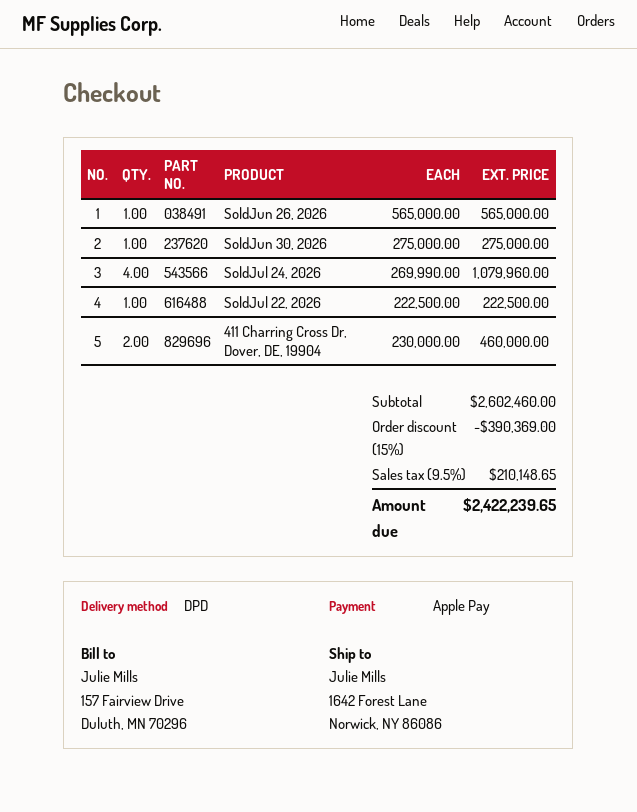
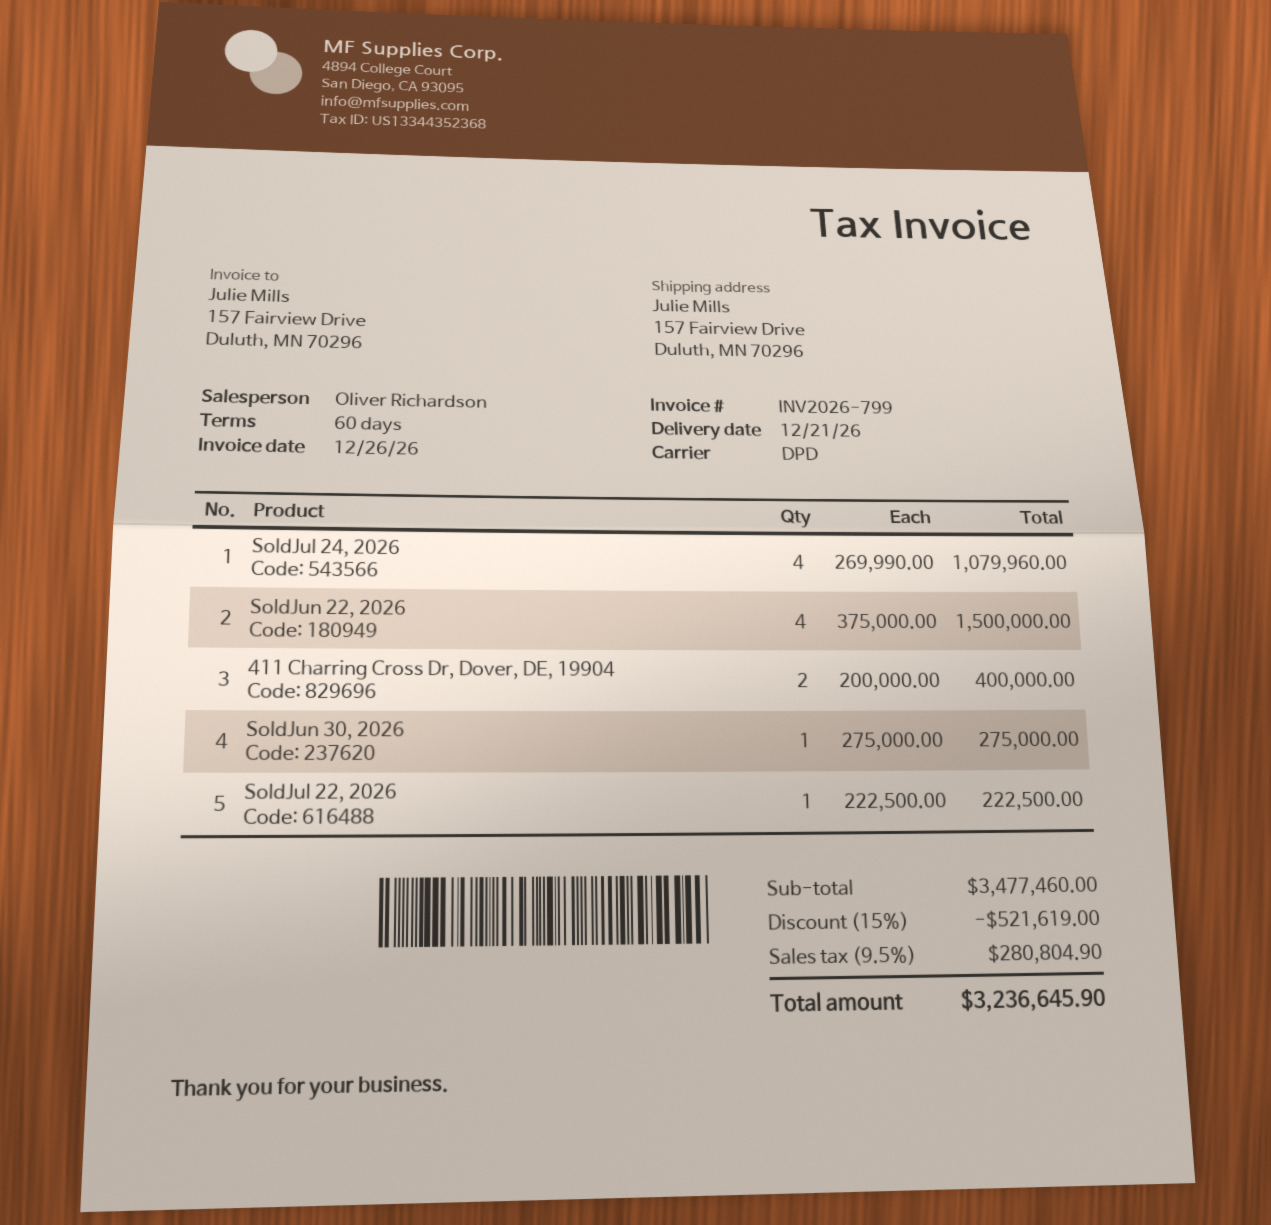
ship to: 1642 Forest Lane, Norwick, NY 86086 -> 157 Fairview Drive, Duluth, MN 70296
SoldJun 26, 2026: 1 x 565000.00 = 565000.00 -> none
411 Charring Cross Dr, Dover, DE, 19904: 2 x 230000.00 = 460000.00 -> 2 x 200000.00 = 400000.00
SoldJun 22, 2026: none -> 4 x 375000.00 = 1500000.00
subtotal: 2602460.00 -> 3477460.00
discount: 15% = 390369.00 -> 15% = 521619.00
tax: 9.5% = 210148.65 -> 9.5% = 280804.90
total: 2422239.65 -> 3236645.90

